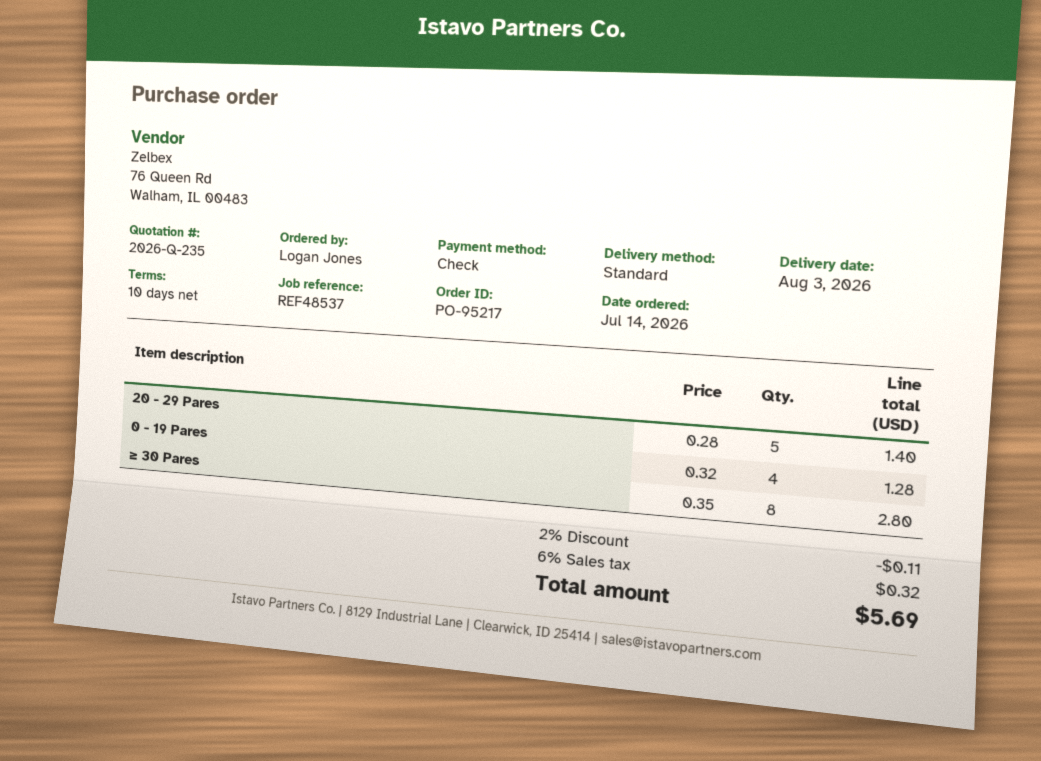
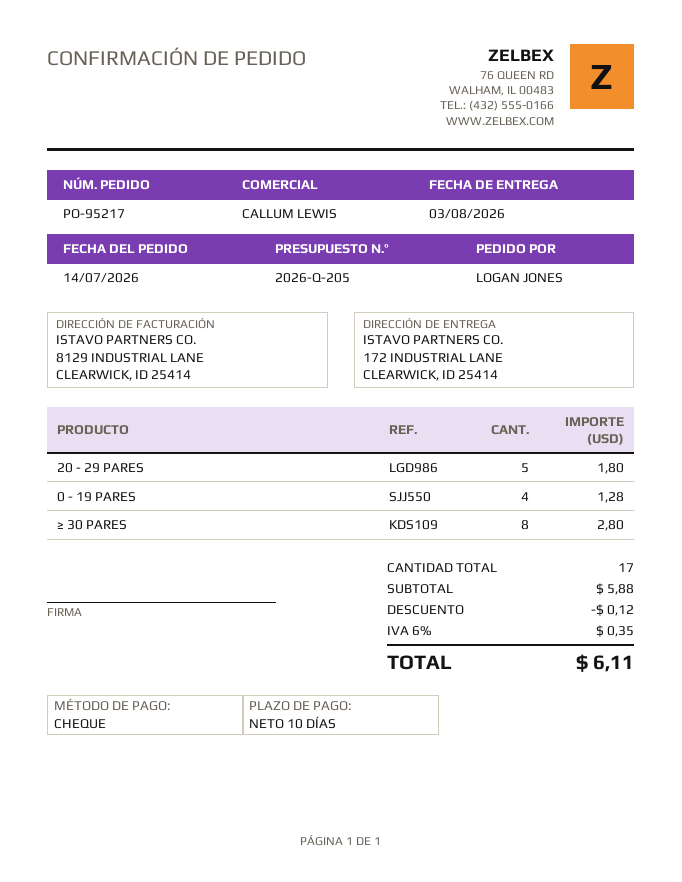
quote number: 2026-Q-235 -> 2026-Q-205
20 - 29 Pares: 5 for 1.40 -> 5 for 1.80
discount: 0.11 -> 0.12
tax: 6% = 0.32 -> 6% = 0.35
total: 5.69 -> 6.11

